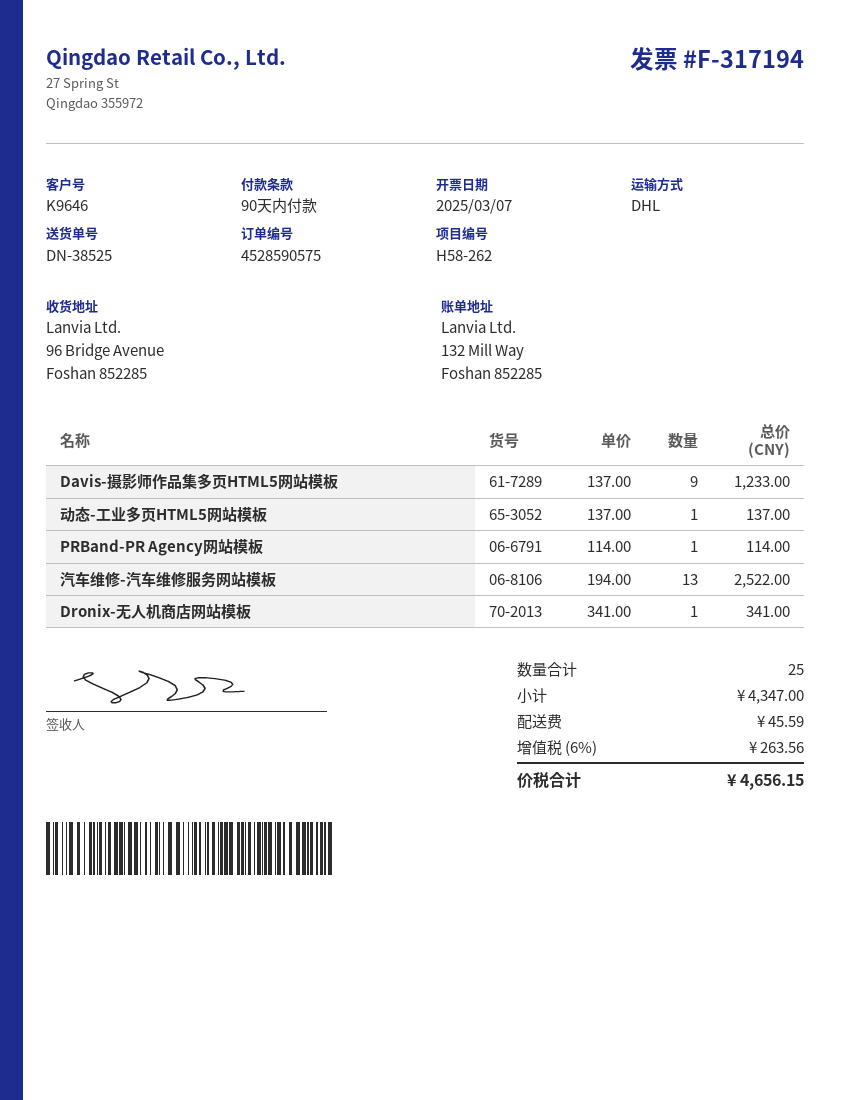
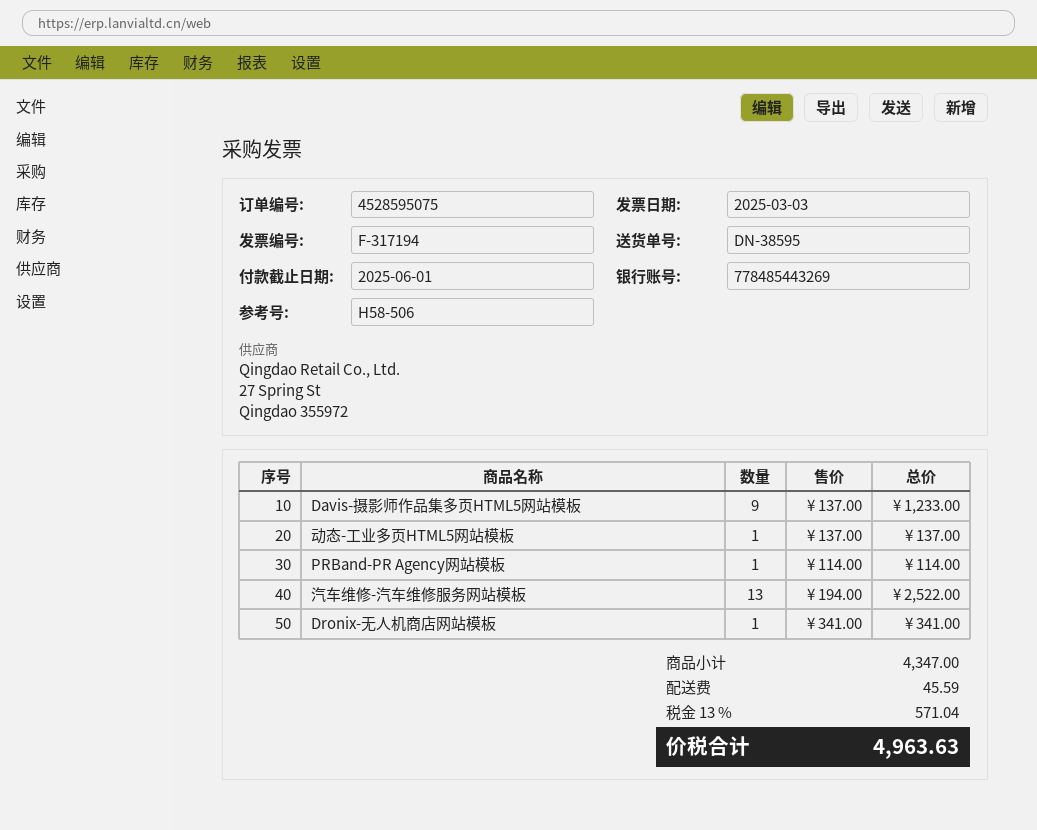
order number: 4528590575 -> 4528595075
delivery note number: DN-38525 -> DN-38595
invoice date: 2025-03-07 -> 2025-03-03
reference: H58-262 -> H58-506
tax: 6% = 263.56 -> 13% = 571.04
total: 4656.15 -> 4963.63

